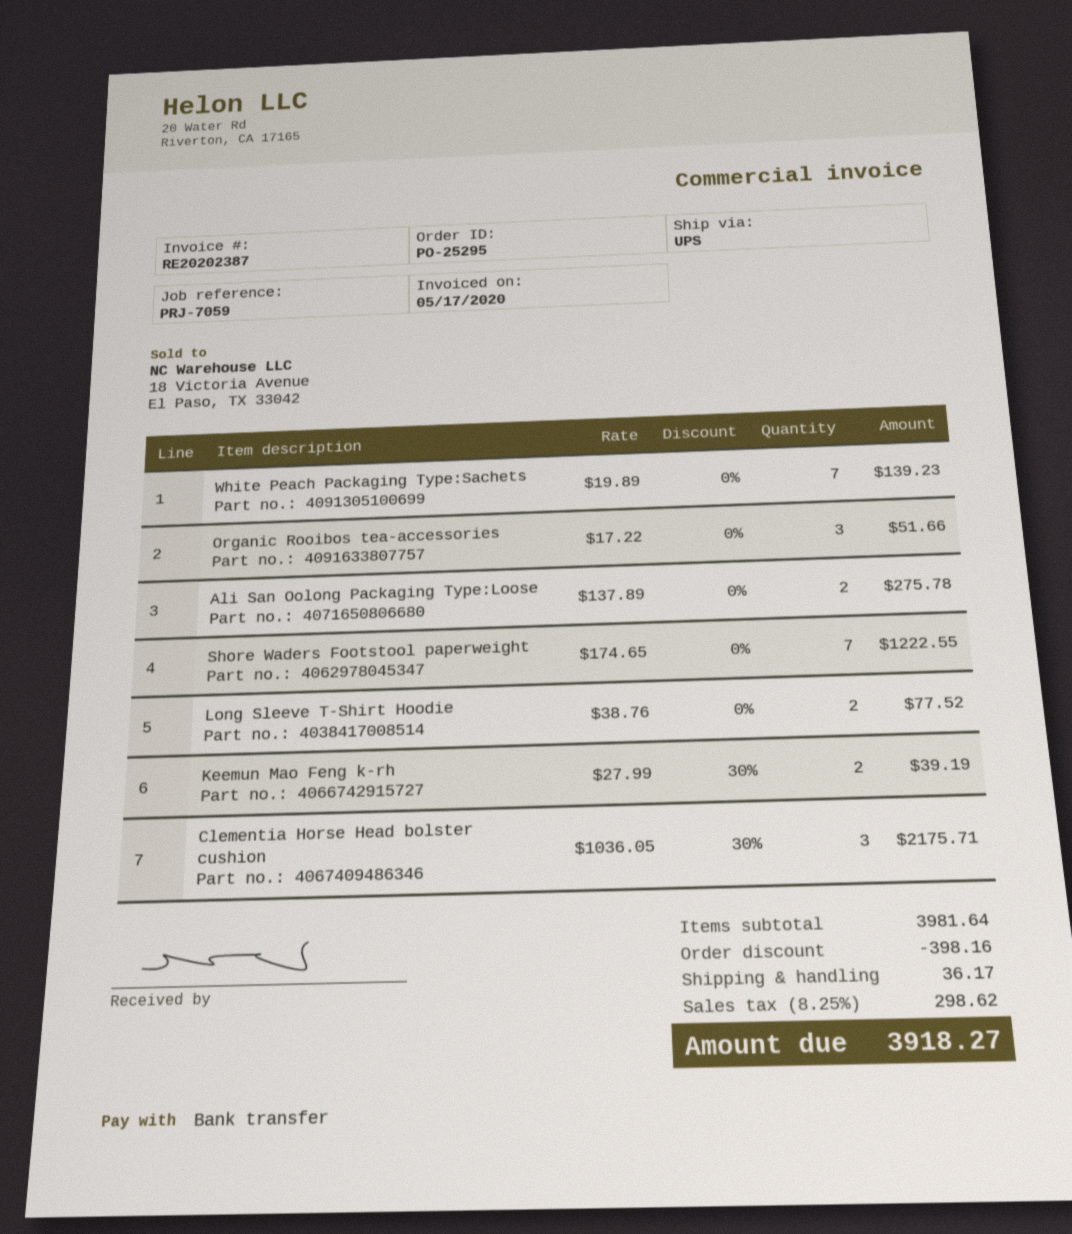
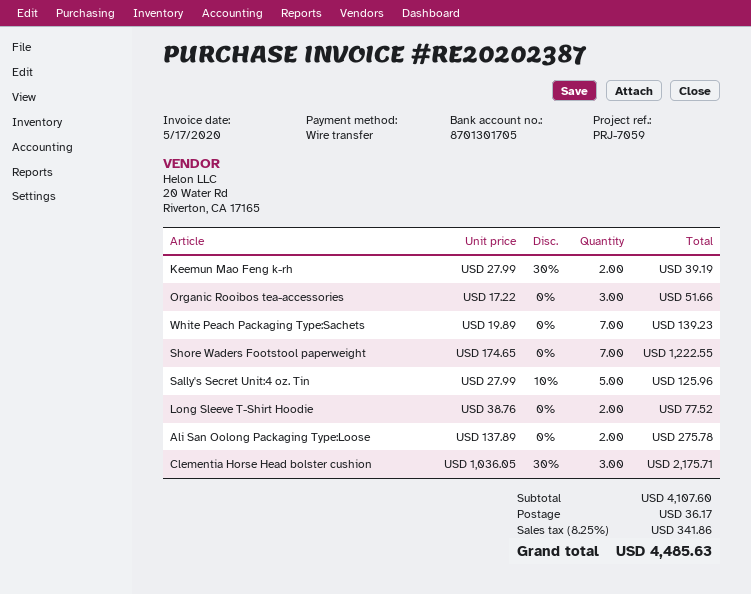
Sally's Secret Unit:4 oz. Tin: none -> 5 x 27.99 - 10% = 125.96
subtotal: 3981.64 -> 4107.60
discount: 398.16 -> none
tax: 8.25% = 298.62 -> 8.25% = 341.86
total: 3918.27 -> 4485.63

